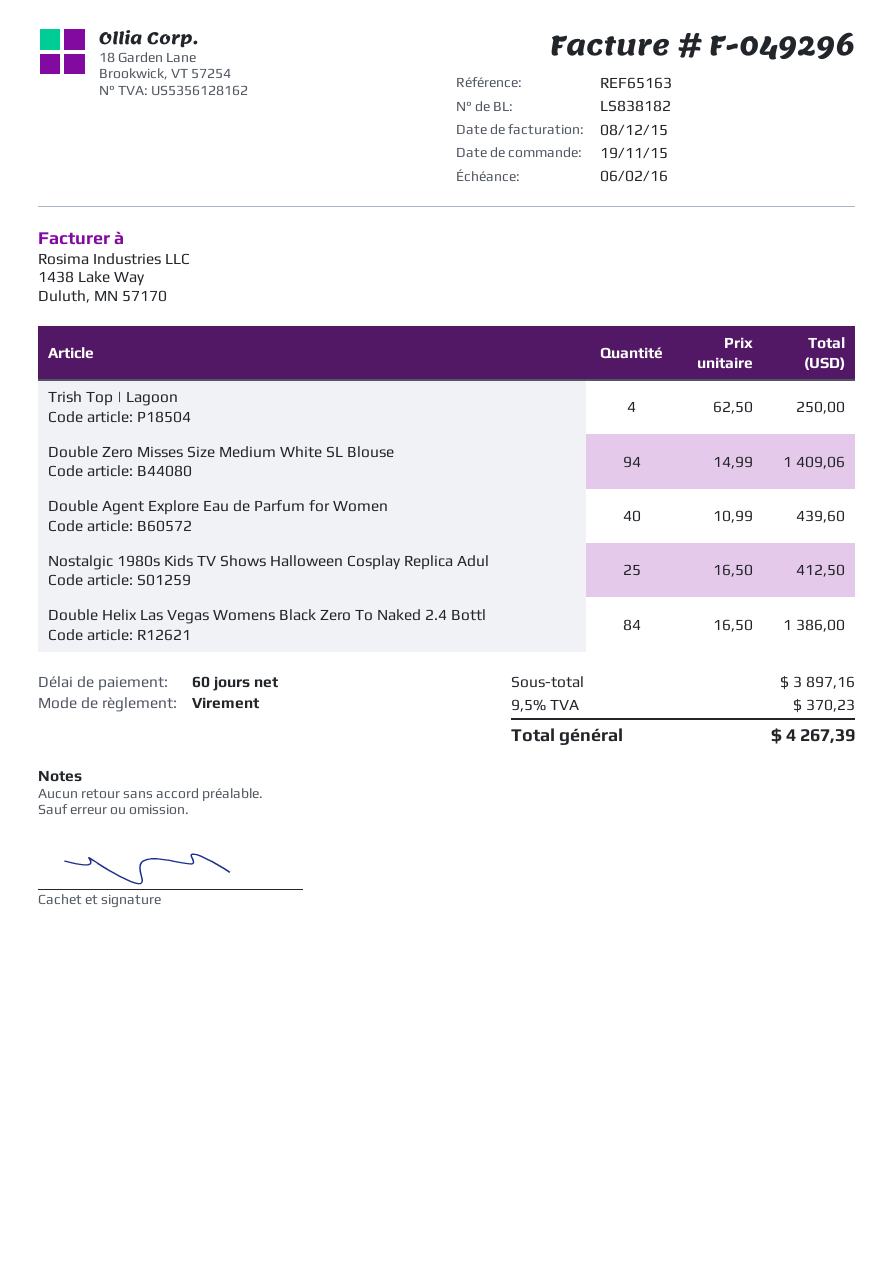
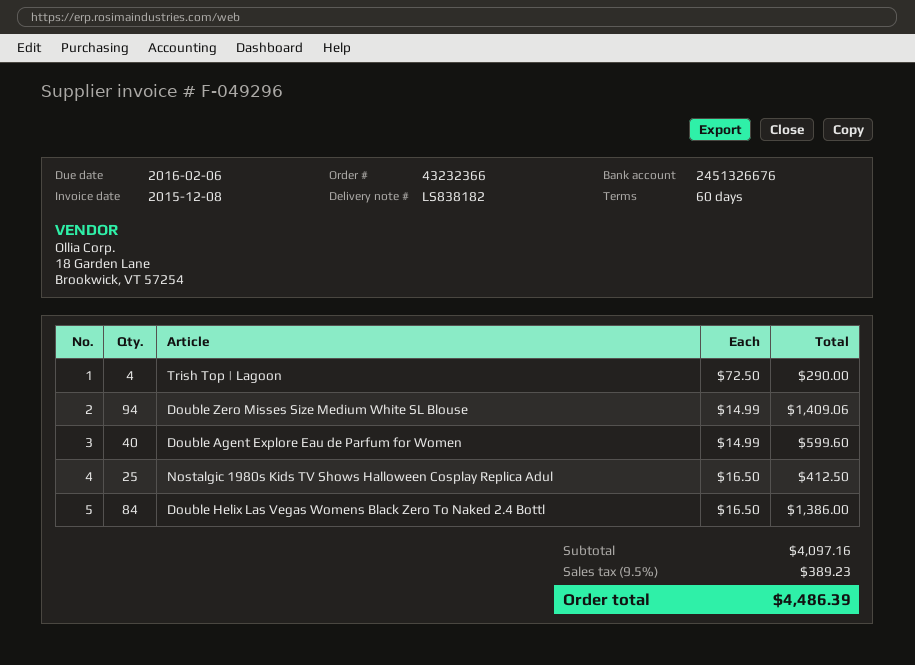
Trish Top | Lagoon: 4 x 62.50 = 250.00 -> 4 x 72.50 = 290.00
Double Agent Explore Eau de Parfum for Women: 40 x 10.99 = 439.60 -> 40 x 14.99 = 599.60
subtotal: 3897.16 -> 4097.16
tax: 9.5% = 370.23 -> 9.5% = 389.23
total: 4267.39 -> 4486.39

